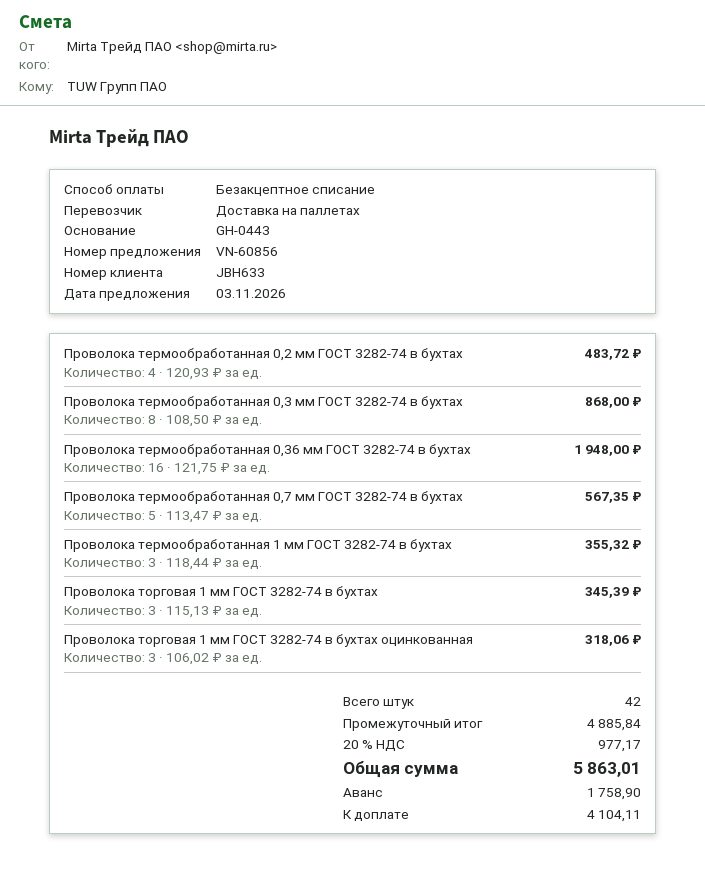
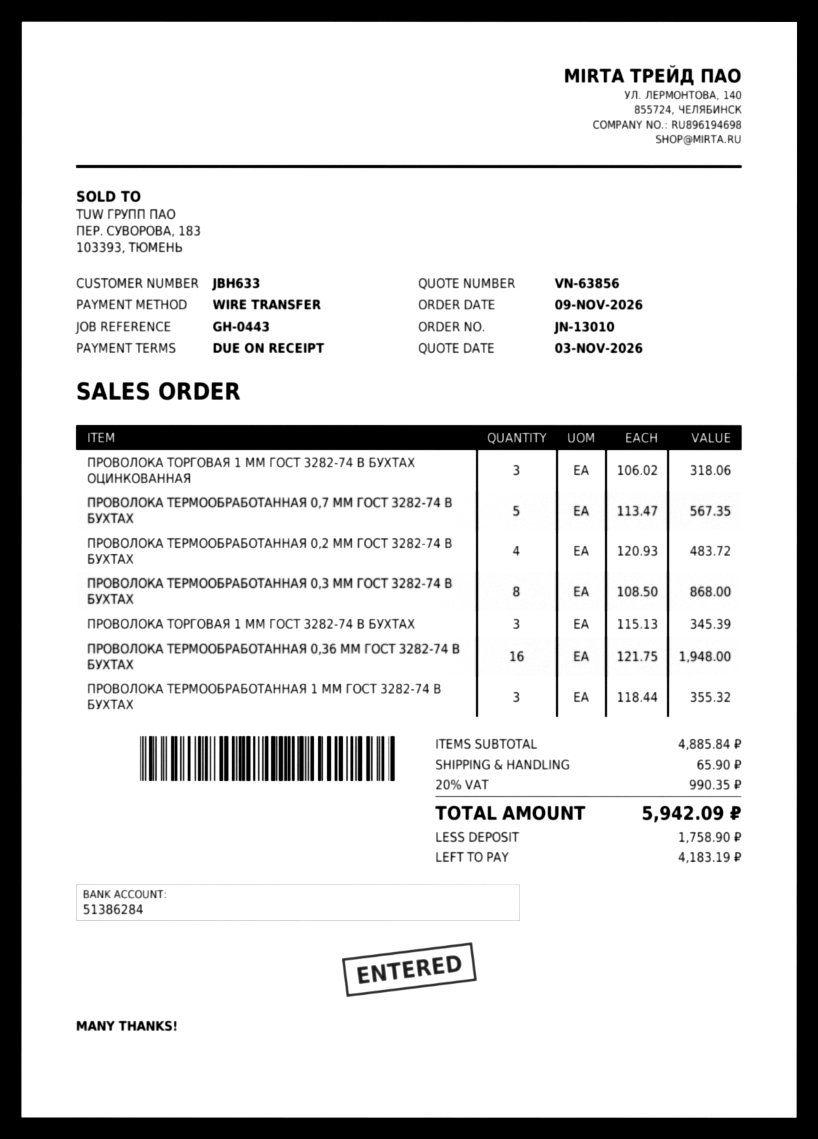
quote number: VN-60856 -> VN-63856
payment method: direct debit -> bank transfer
shipping: none -> 65.90
tax: 20% = 977.17 -> 20% = 990.35
total: 5863.01 -> 5942.09
balance: 4104.11 -> 4183.19

